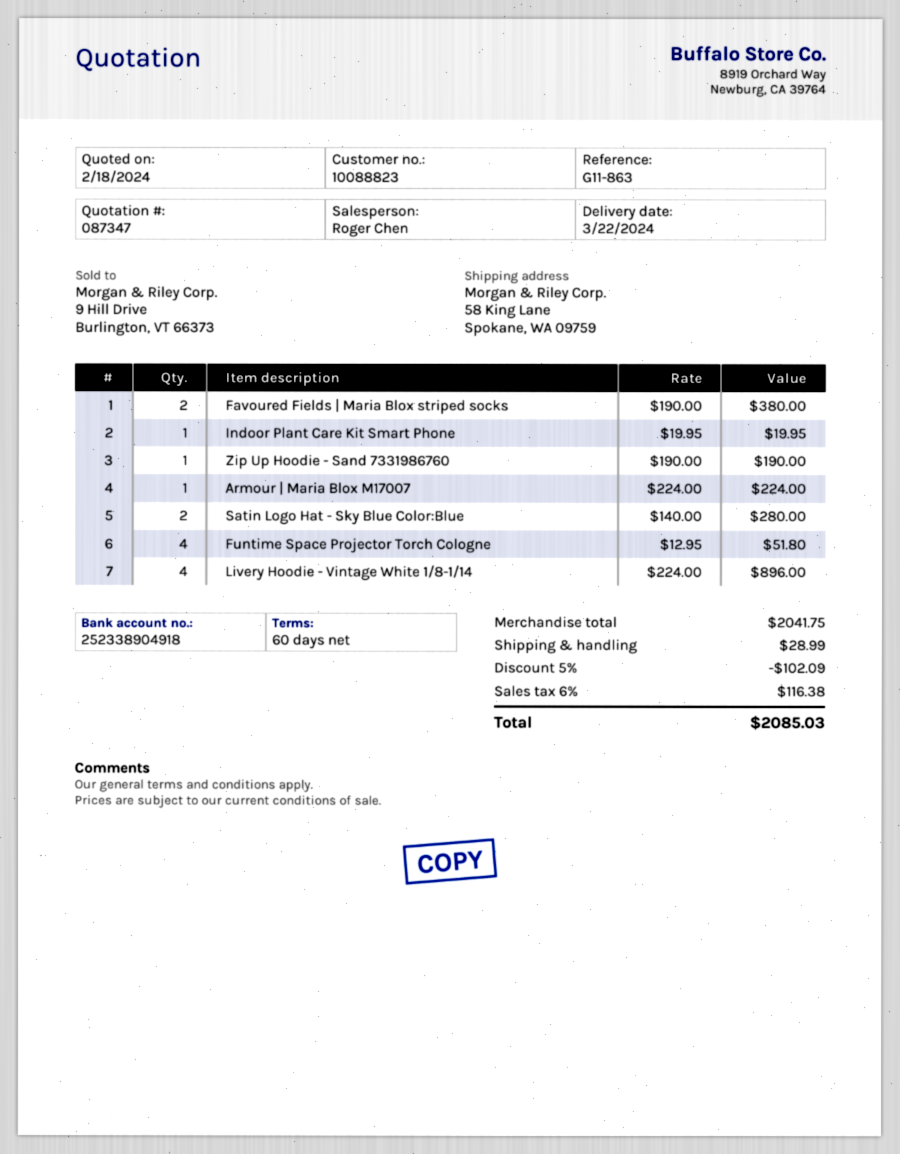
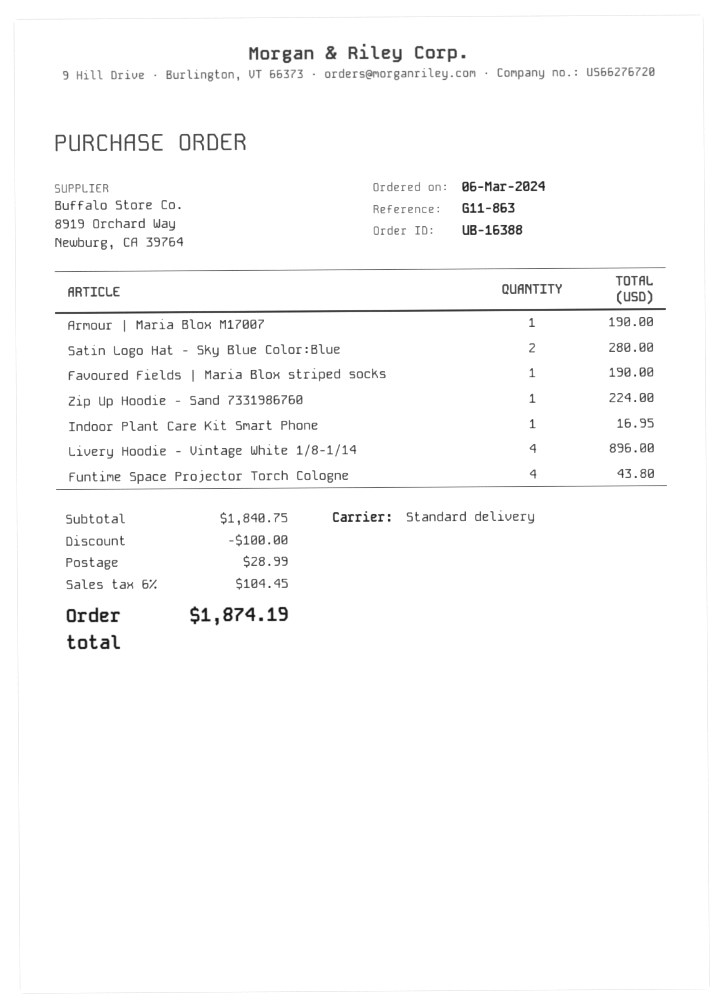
Favoured Fields | Maria Blox striped socks: 2 for 380.00 -> 1 for 190.00
Indoor Plant Care Kit Smart Phone: 1 for 19.95 -> 1 for 16.95
Zip Up Hoodie - Sand 7331986760: 1 for 190.00 -> 1 for 224.00
Armour | Maria Blox M17007: 1 for 224.00 -> 1 for 190.00
Funtime Space Projector Torch Cologne: 4 for 51.80 -> 4 for 43.80
subtotal: 2041.75 -> 1840.75
discount: 102.09 -> 100.00
tax: 6% = 116.38 -> 6% = 104.45
total: 2085.03 -> 1874.19

